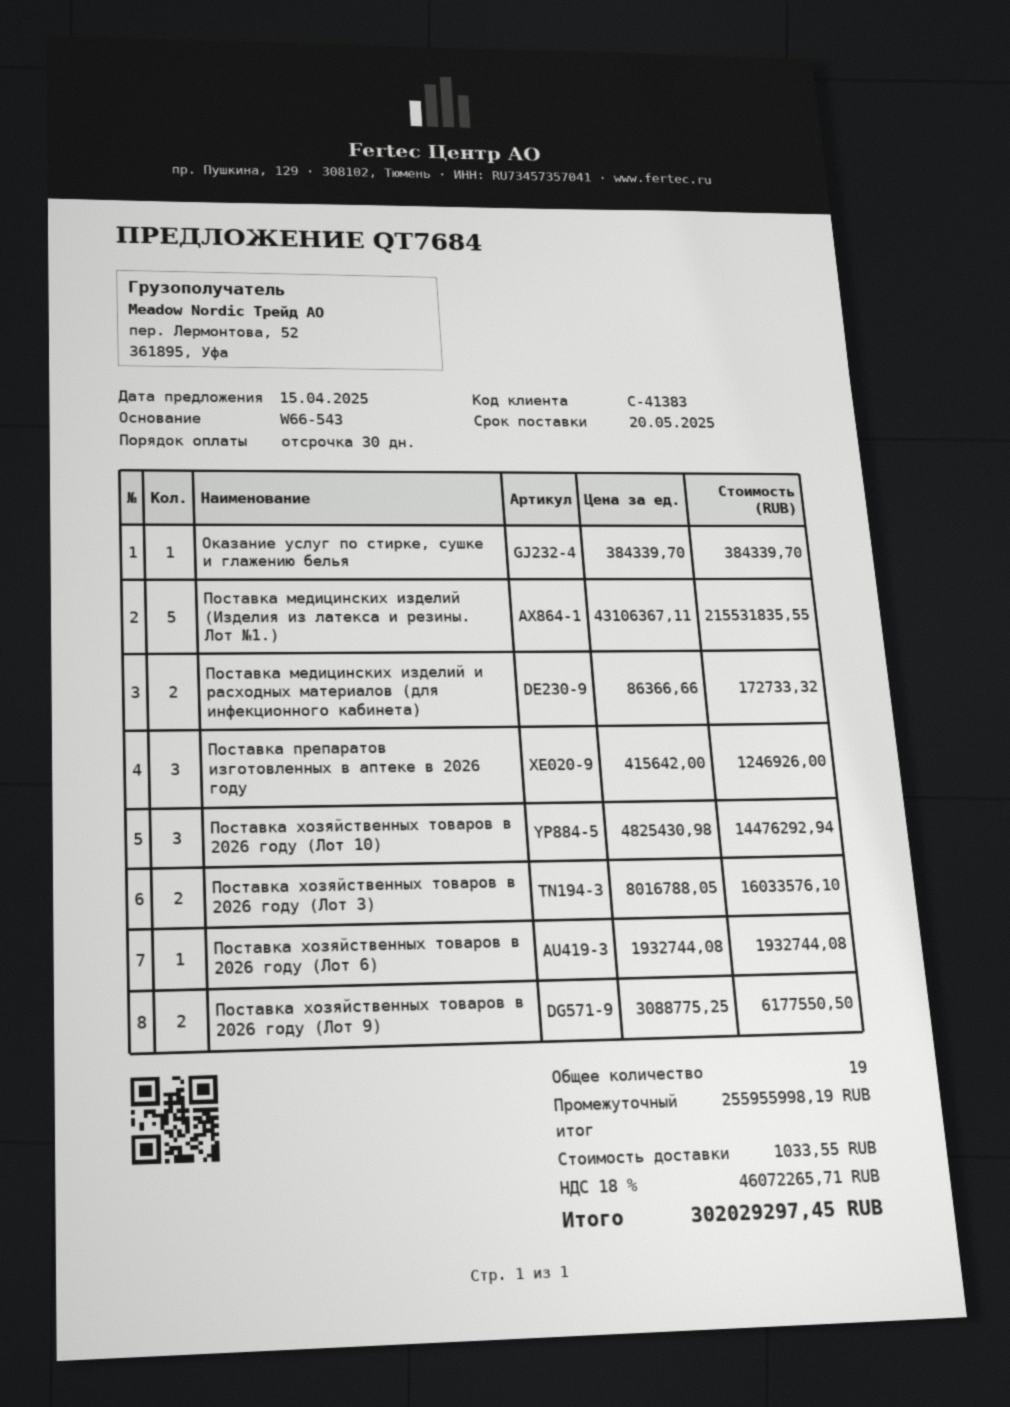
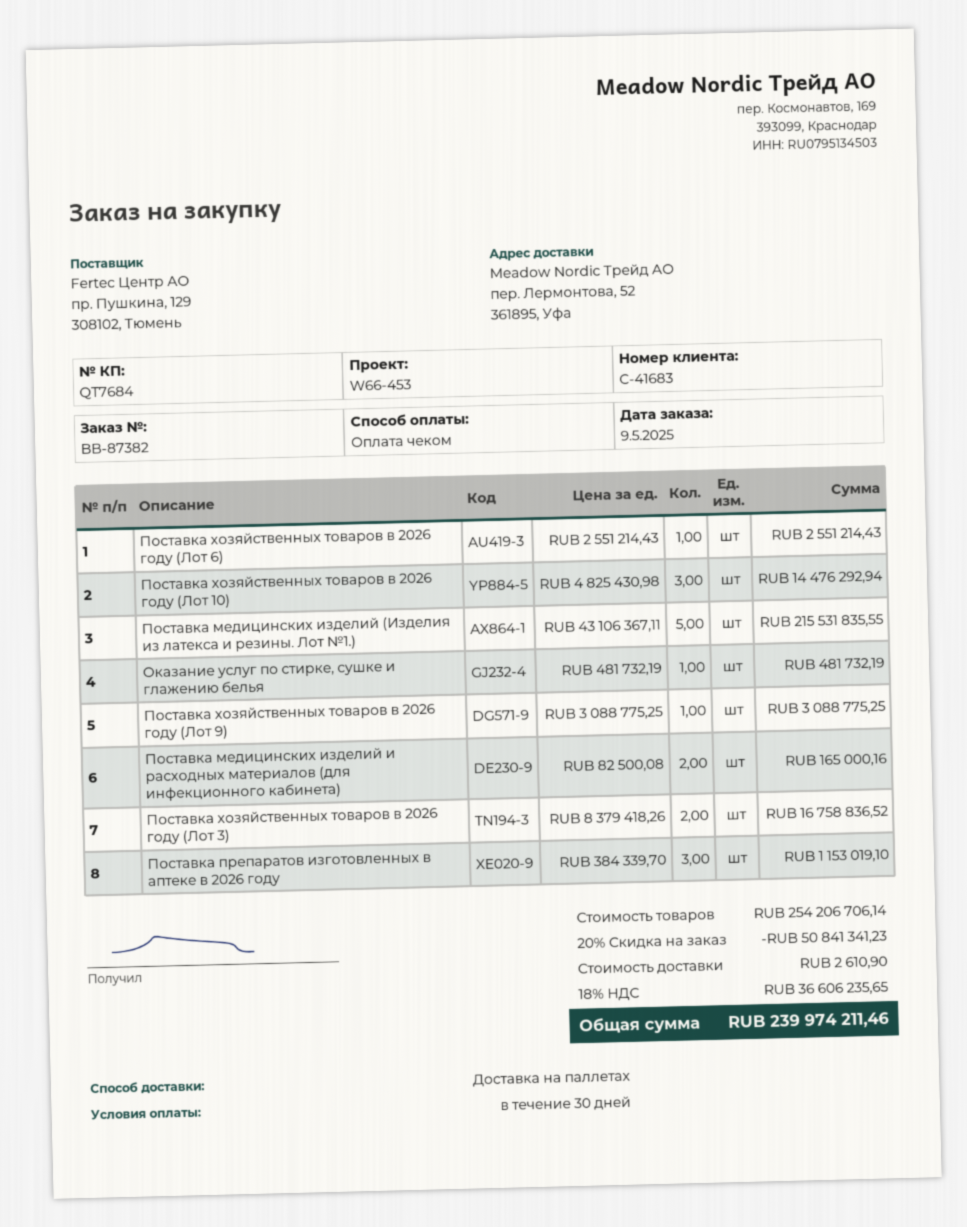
customer number: C-41383 -> C-41683
reference: W66-543 -> W66-453
Оказание услуг по стирке, сушке и глажению белья: 1 x 384339.70 = 384339.70 -> 1 x 481732.19 = 481732.19
Поставка медицинских изделий и расходных материалов (для инфекционного кабинета): 2 x 86366.66 = 172733.32 -> 2 x 82500.08 = 165000.16
Поставка препаратов изготовленных в аптеке в 2026 году: 3 x 415642.00 = 1246926.00 -> 3 x 384339.70 = 1153019.10
Поставка хозяйственных товаров в 2026 году (Лот 3): 2 x 8016788.05 = 16033576.10 -> 2 x 8379418.26 = 16758836.52
Поставка хозяйственных товаров в 2026 году (Лот 6): 1 x 1932744.08 = 1932744.08 -> 1 x 2551214.43 = 2551214.43
Поставка хозяйственных товаров в 2026 году (Лот 9): 2 x 3088775.25 = 6177550.50 -> 1 x 3088775.25 = 3088775.25
subtotal: 255955998.19 -> 254206706.14
discount: none -> 20% = 50841341.23
shipping: 1033.55 -> 2610.90
tax: 18% = 46072265.71 -> 18% = 36606235.65
total: 302029297.45 -> 239974211.46

